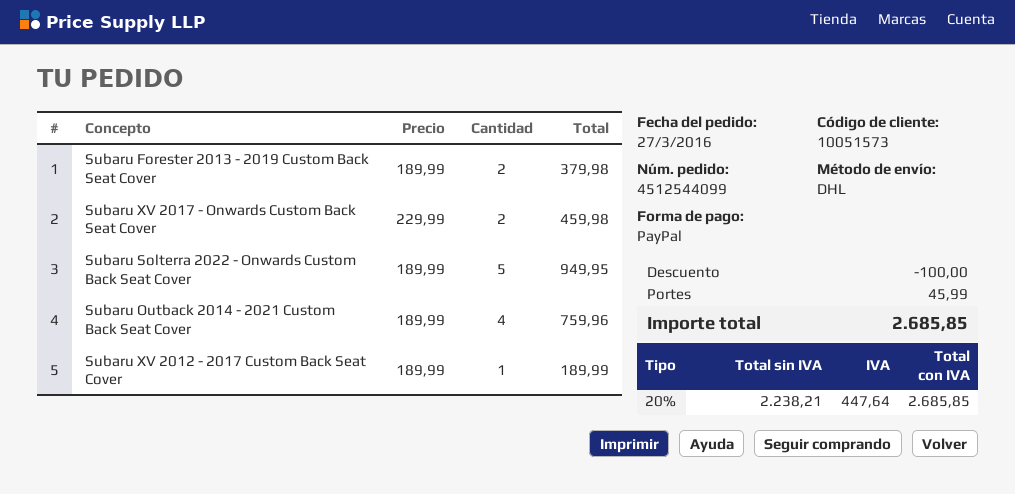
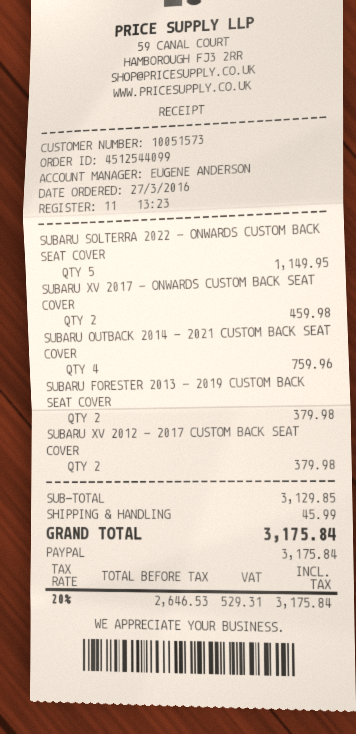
Subaru Solterra 2022 - Onwards Custom Back Seat Cover: 5 for 949.95 -> 5 for 1149.95
Subaru XV 2012 - 2017 Custom Back Seat Cover: 1 for 189.99 -> 2 for 379.98
discount: 100.00 -> none
net: 2238.21 -> 2646.53
tax: 20% = 447.64 -> 20% = 529.31
total: 2685.85 -> 3175.84

